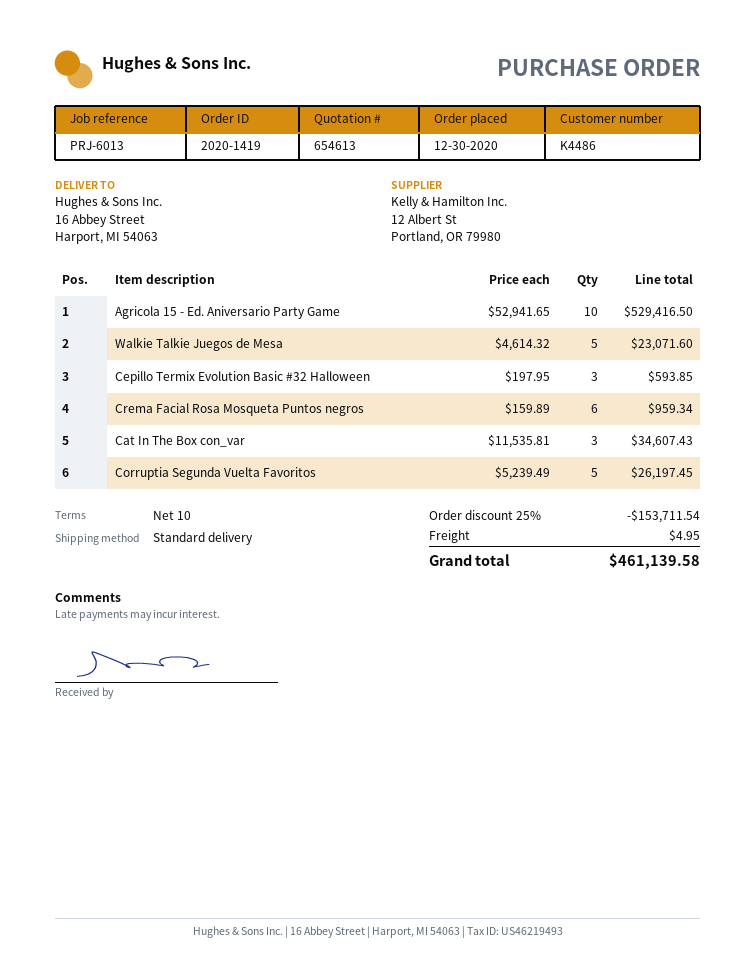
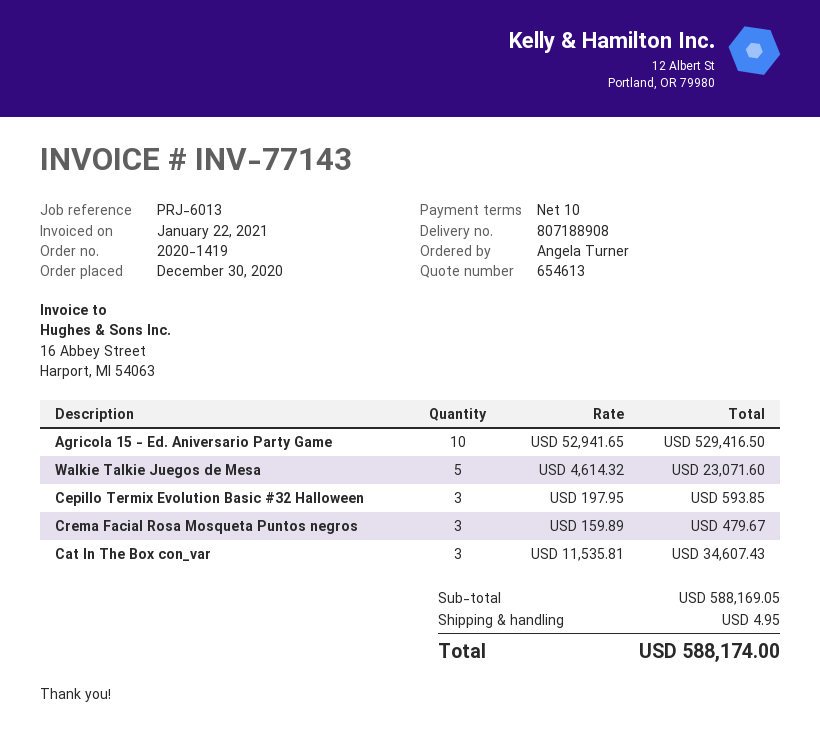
Crema Facial Rosa Mosqueta Puntos negros: 6 x 159.89 = 959.34 -> 3 x 159.89 = 479.67
Corruptia Segunda Vuelta Favoritos: 5 x 5239.49 = 26197.45 -> none
discount: 25% = 153711.54 -> none
total: 461139.58 -> 588174.00

